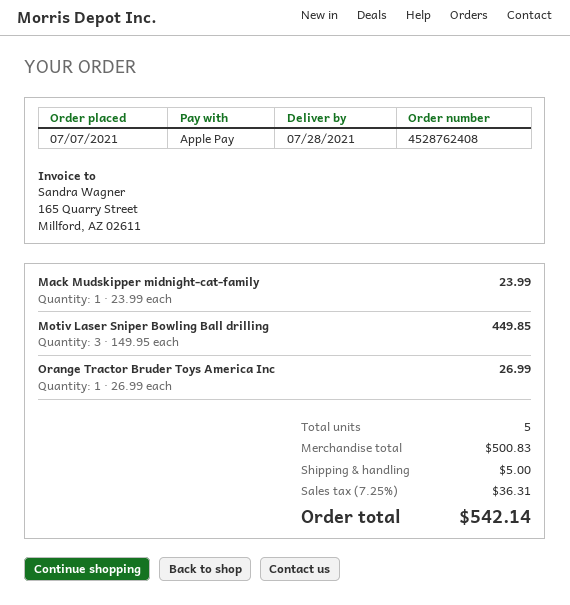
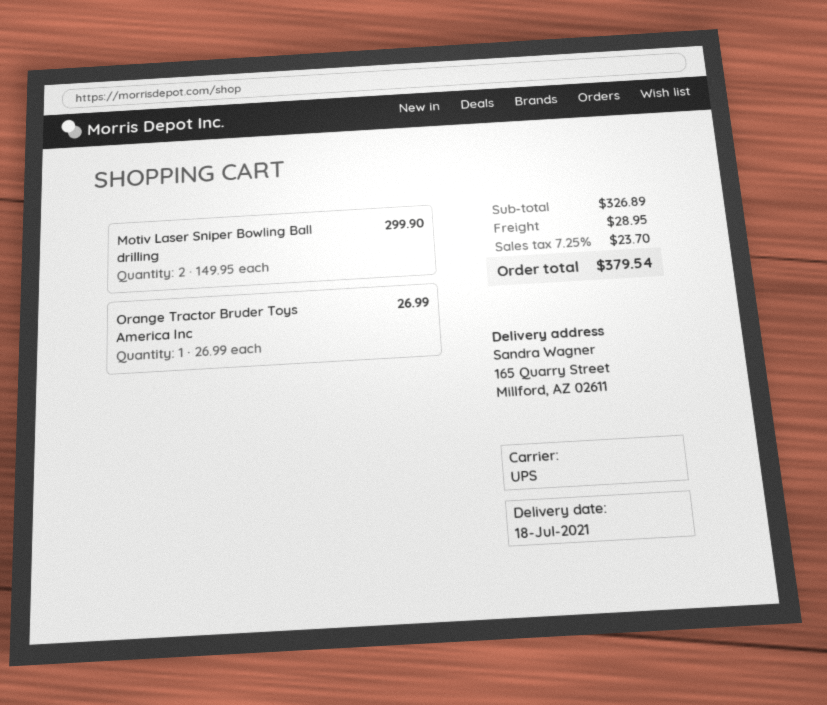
delivery date: 2021-07-28 -> 2021-07-18
Mack Mudskipper midnight-cat-family: 1 x 23.99 = 23.99 -> none
Motiv Laser Sniper Bowling Ball drilling: 3 x 149.95 = 449.85 -> 2 x 149.95 = 299.90
subtotal: 500.83 -> 326.89
shipping: 5.00 -> 28.95
tax: 7.25% = 36.31 -> 7.25% = 23.70
total: 542.14 -> 379.54

